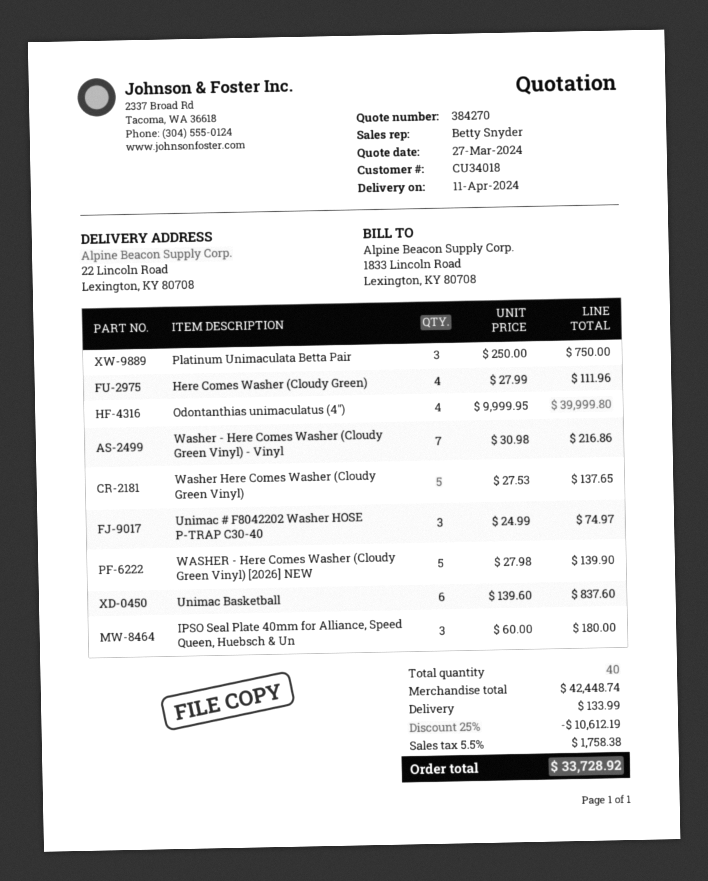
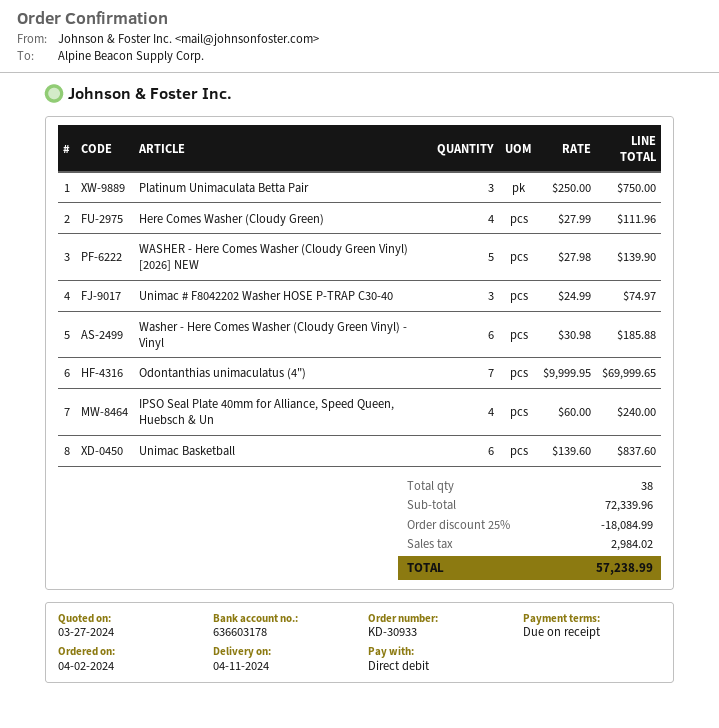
Odontanthias unimaculatus (4"): 4 x 9999.95 = 39999.80 -> 7 x 9999.95 = 69999.65
Washer - Here Comes Washer (Cloudy Green Vinyl) - Vinyl: 7 x 30.98 = 216.86 -> 6 x 30.98 = 185.88
Washer Here Comes Washer (Cloudy Green Vinyl): 5 x 27.53 = 137.65 -> none
IPSO Seal Plate 40mm for Alliance, Speed Queen, Huebsch & Un: 3 x 60.00 = 180.00 -> 4 x 60.00 = 240.00
total quantity: 40 -> 38
subtotal: 42448.74 -> 72339.96
discount: 25% = 10612.19 -> 25% = 18084.99
shipping: 133.99 -> none
tax: 1758.38 -> 2984.02
total: 33728.92 -> 57238.99

